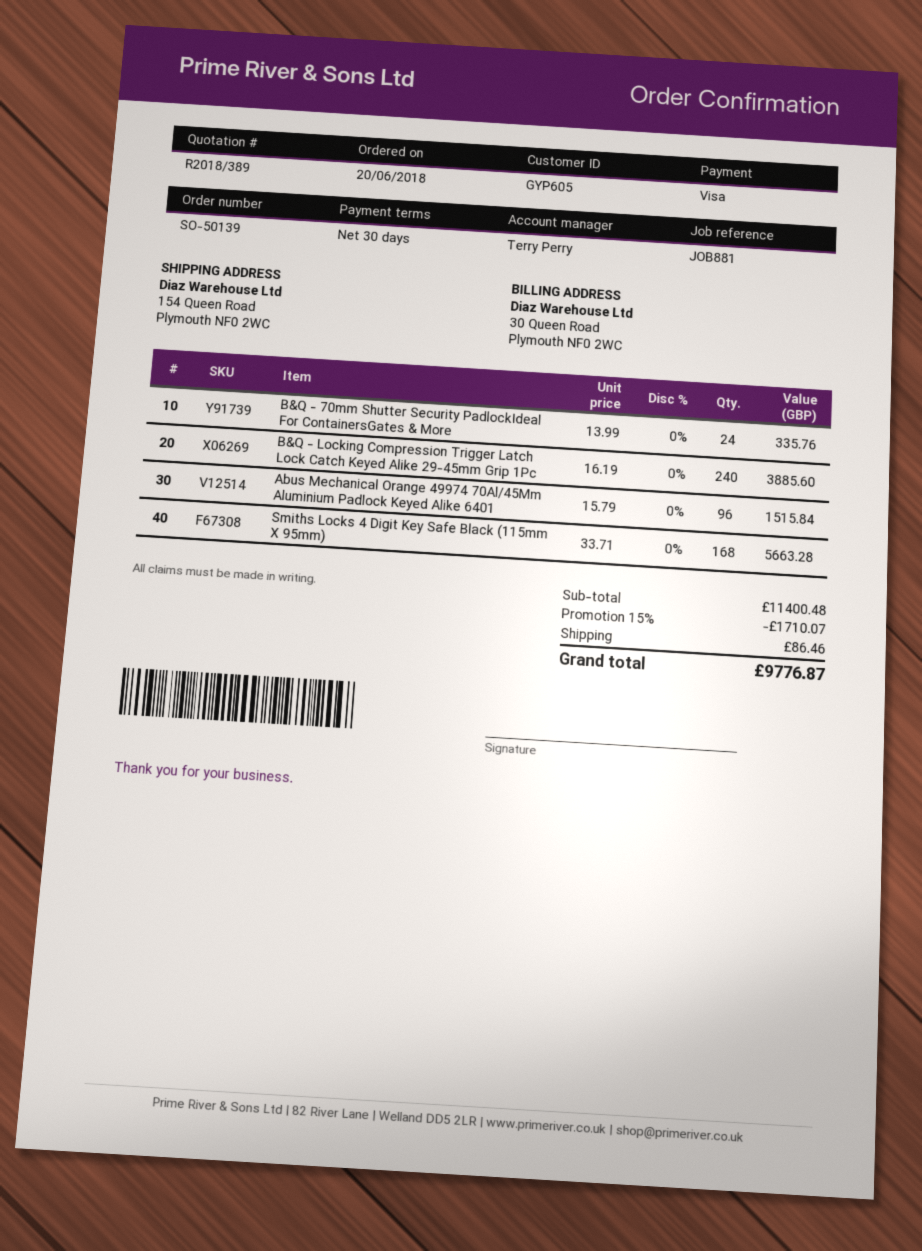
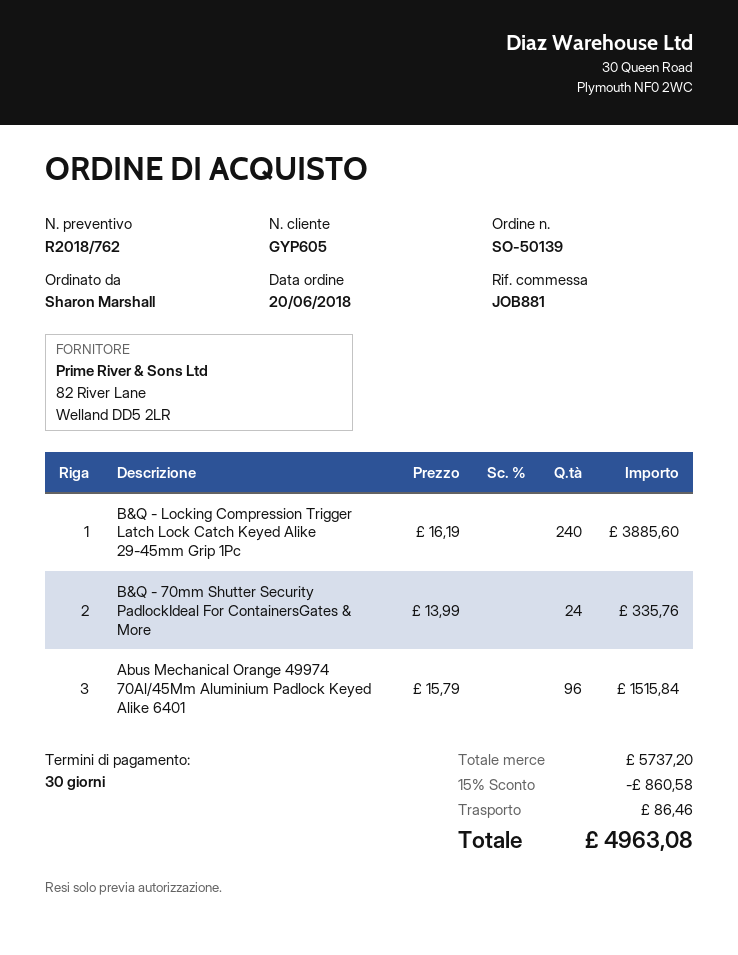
quote number: R2018/389 -> R2018/762
Smiths Locks 4 Digit Key Safe Black (115mm X 95mm): 168 x 33.71 = 5663.28 -> none
subtotal: 11400.48 -> 5737.20
discount: 15% = 1710.07 -> 15% = 860.58
total: 9776.87 -> 4963.08

